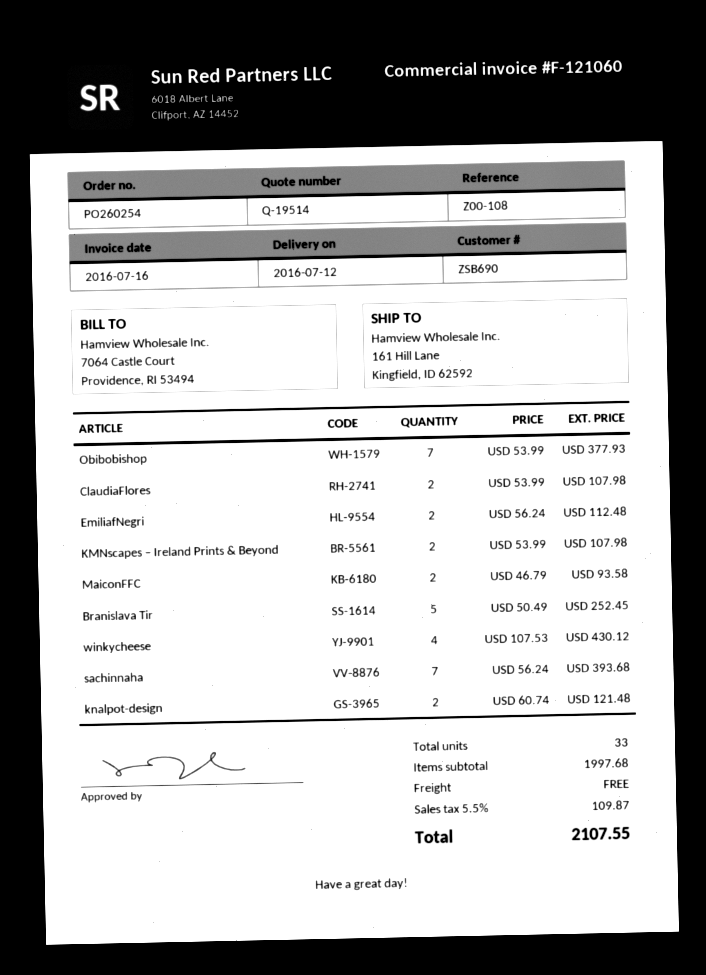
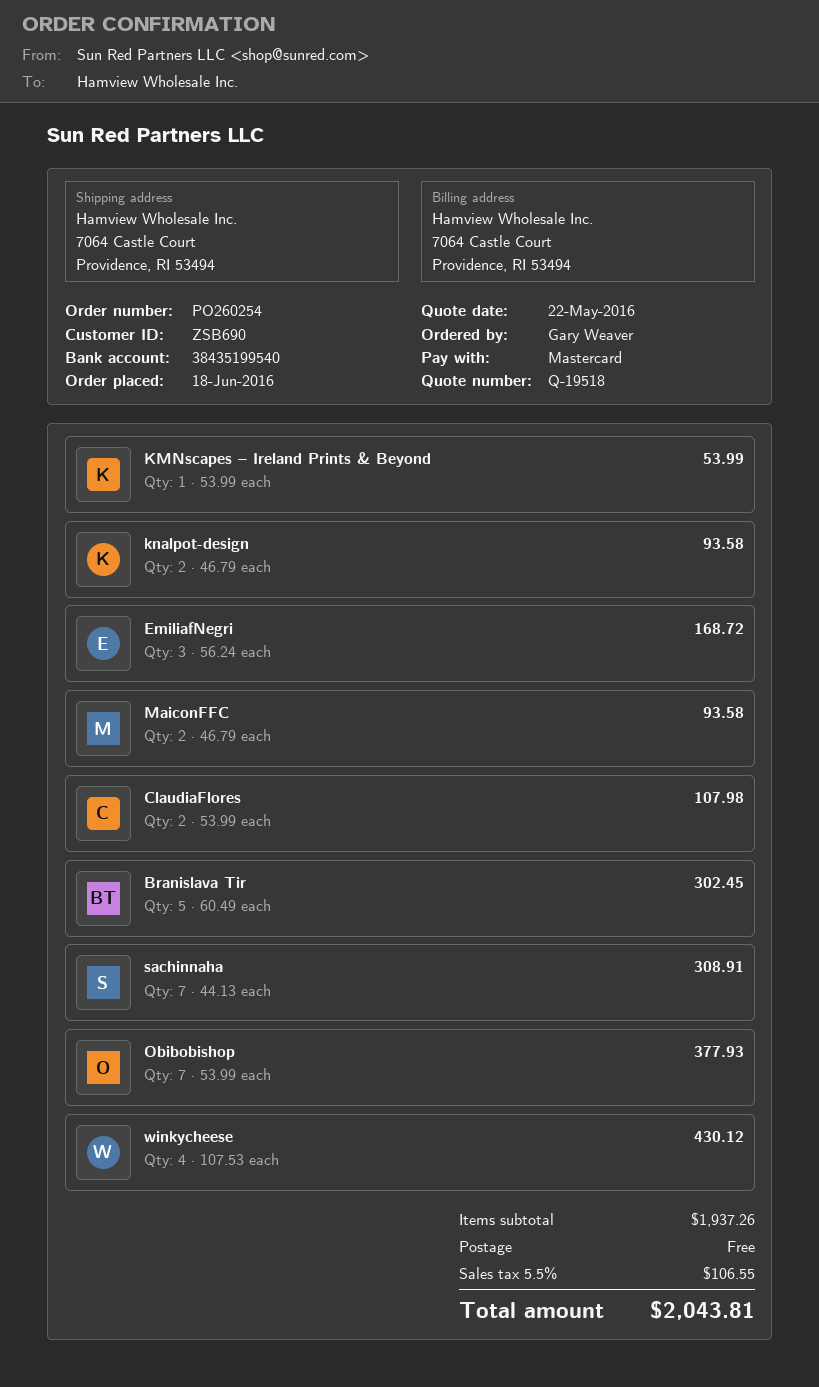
quote number: Q-19514 -> Q-19518
ship to: 161 Hill Lane, Kingfield, ID 62592 -> 7064 Castle Court, Providence, RI 53494
EmiliafNegri: 2 x 56.24 = 112.48 -> 3 x 56.24 = 168.72
KMNscapes – Ireland Prints & Beyond: 2 x 53.99 = 107.98 -> 1 x 53.99 = 53.99
Branislava Tir: 5 x 50.49 = 252.45 -> 5 x 60.49 = 302.45
sachinnaha: 7 x 56.24 = 393.68 -> 7 x 44.13 = 308.91
knalpot-design: 2 x 60.74 = 121.48 -> 2 x 46.79 = 93.58
subtotal: 1997.68 -> 1937.26
tax: 5.5% = 109.87 -> 5.5% = 106.55
total: 2107.55 -> 2043.81

